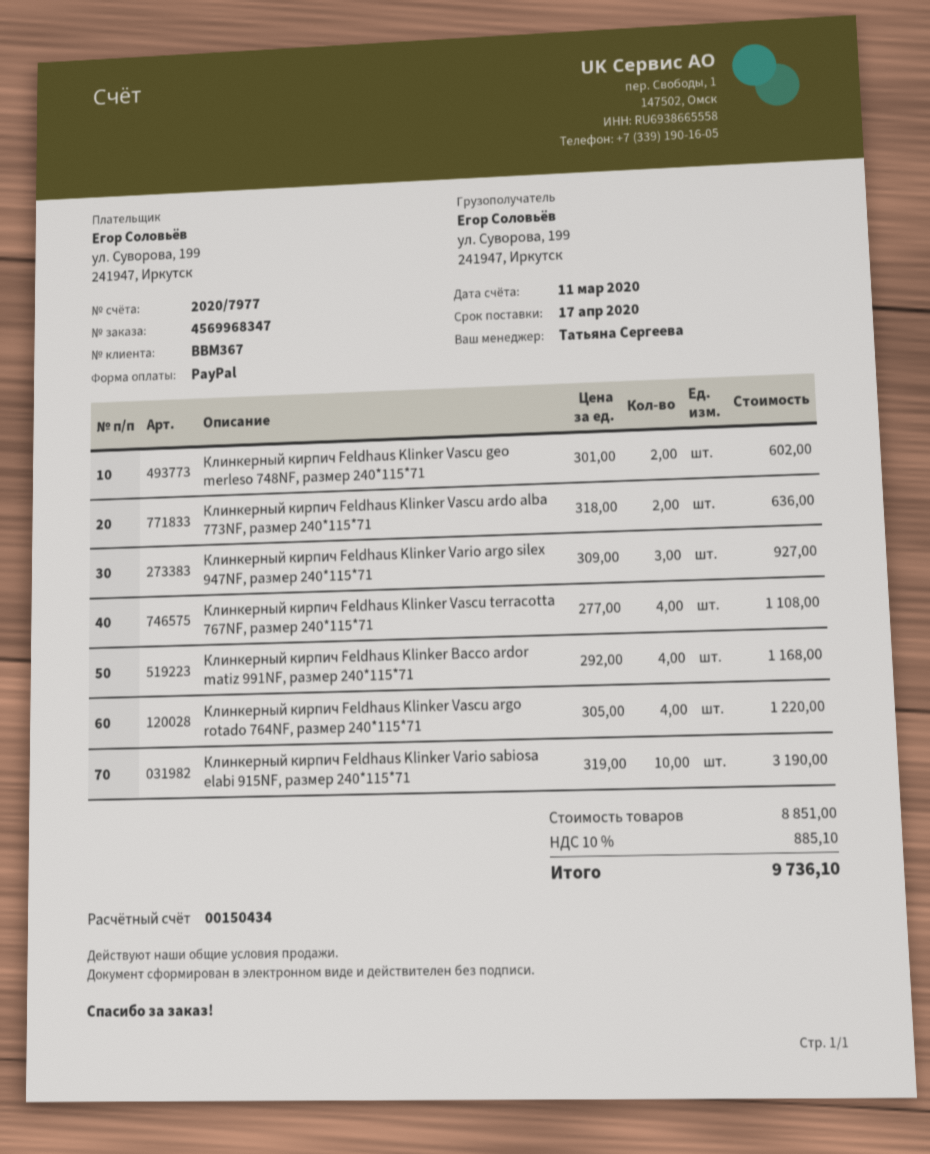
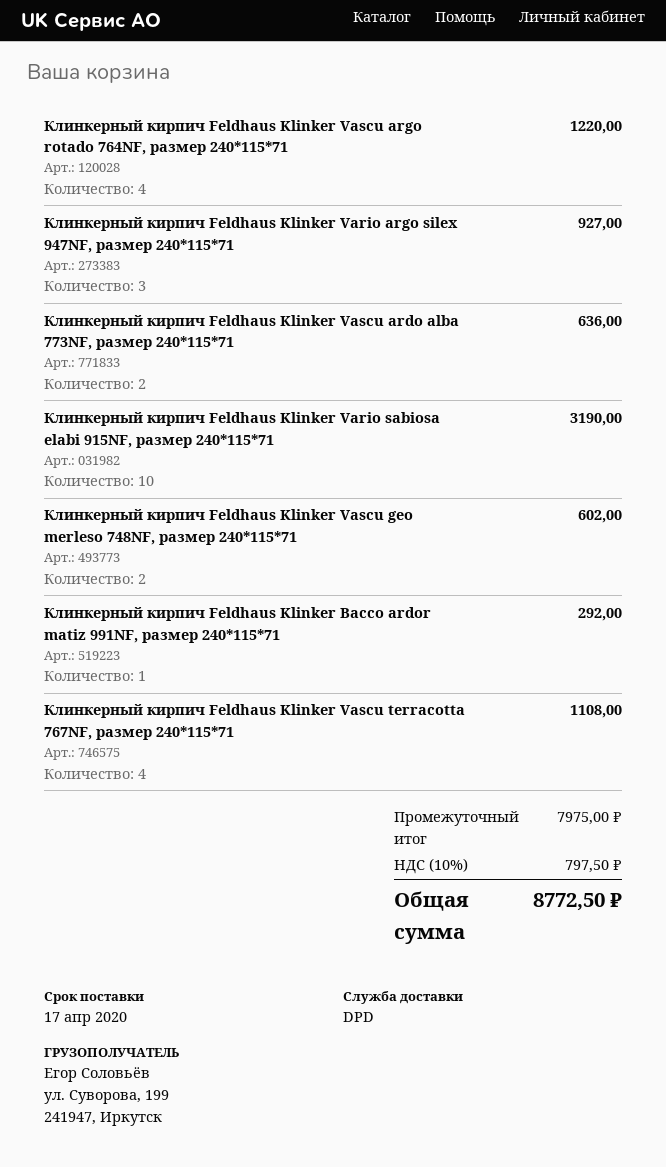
Клинкерный кирпич Feldhaus Klinker Bacco ardor matiz 991NF, размер 240*115*71: 4 for 1168.00 -> 1 for 292.00
subtotal: 8851.00 -> 7975.00
tax: 10% = 885.10 -> 10% = 797.50
total: 9736.10 -> 8772.50

